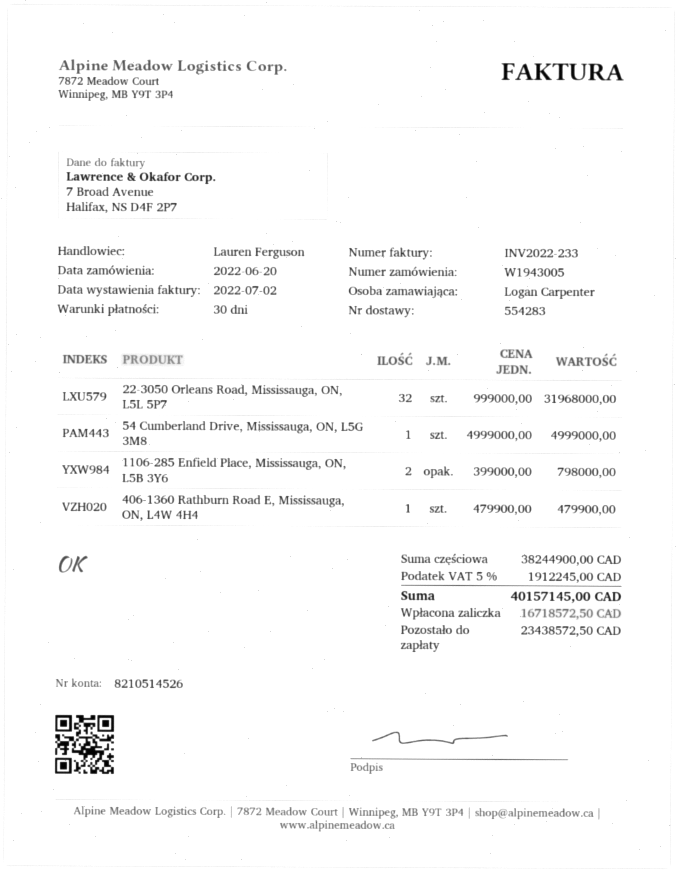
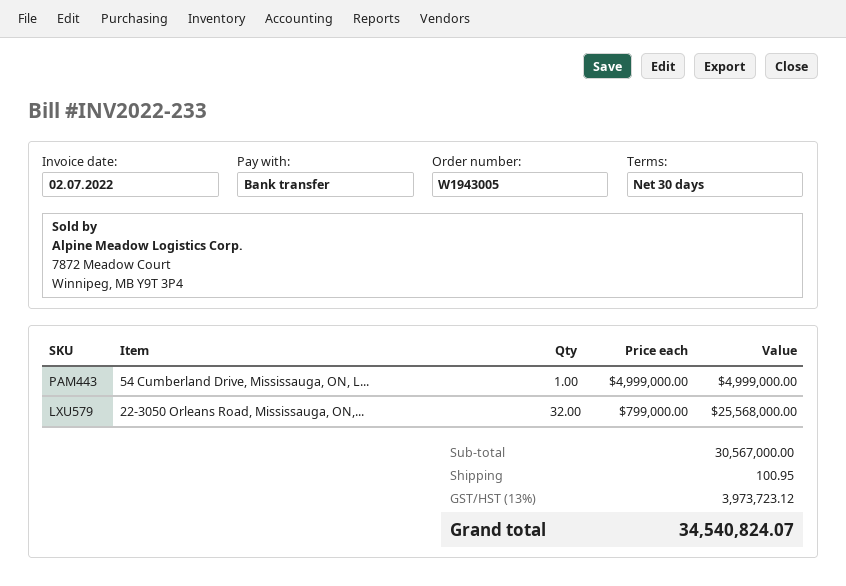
22-3050 Orleans Road, Mississauga, ON, L5L 5P7: 32 x 999000.00 = 31968000.00 -> 32 x 799000.00 = 25568000.00
1106-285 Enfield Place, Mississauga, ON, L5B 3Y6: 2 x 399000.00 = 798000.00 -> none
406-1360 Rathburn Road E, Mississauga, ON, L4W 4H4: 1 x 479900.00 = 479900.00 -> none
subtotal: 38244900.00 -> 30567000.00
shipping: none -> 100.95
tax: 5% = 1912245.00 -> 13% = 3973723.12
total: 40157145.00 -> 34540824.07

